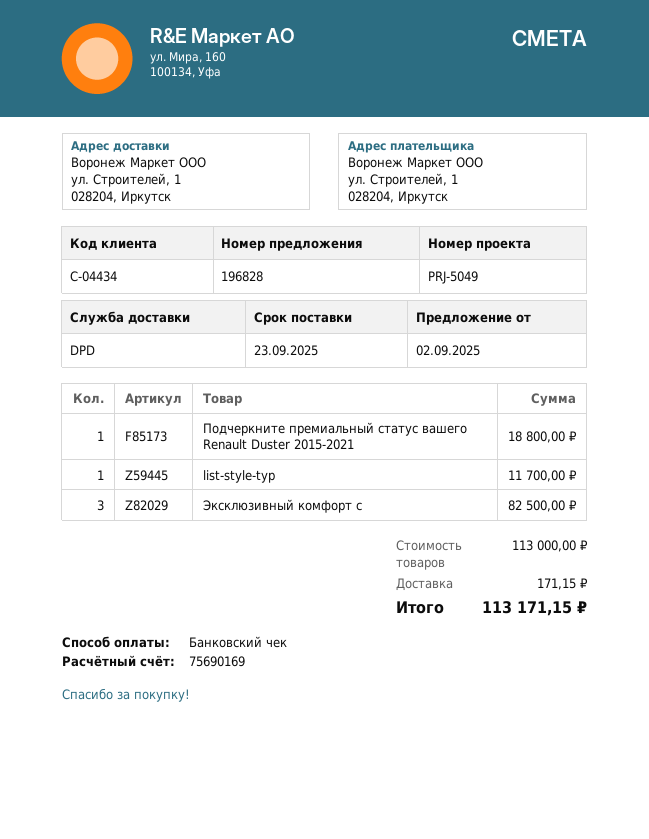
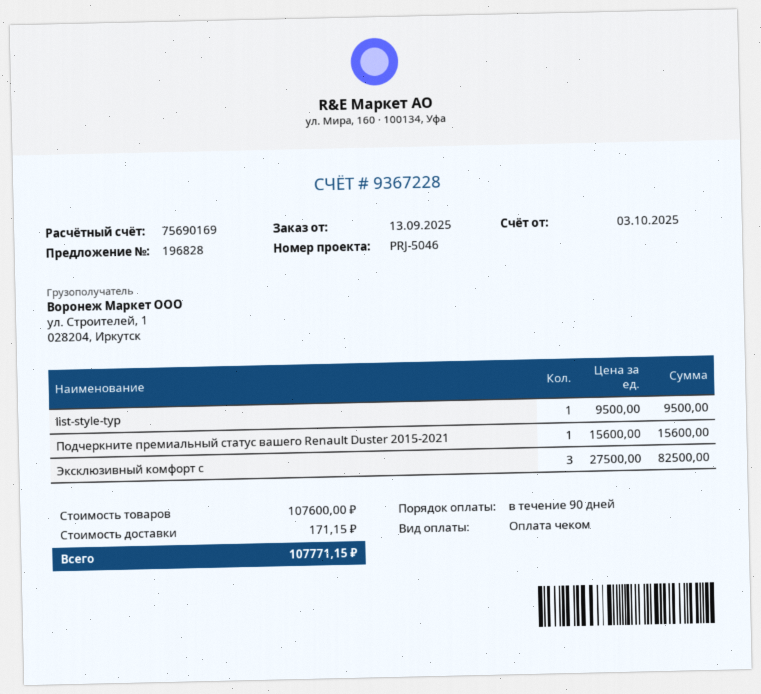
reference: PRJ-5049 -> PRJ-5046
Подчеркните премиальный статус вашего Renault Duster 2015-2021: 1 for 18800.00 -> 1 for 15600.00
list-style-typ: 1 for 11700.00 -> 1 for 9500.00
subtotal: 113000.00 -> 107600.00
total: 113171.15 -> 107771.15

